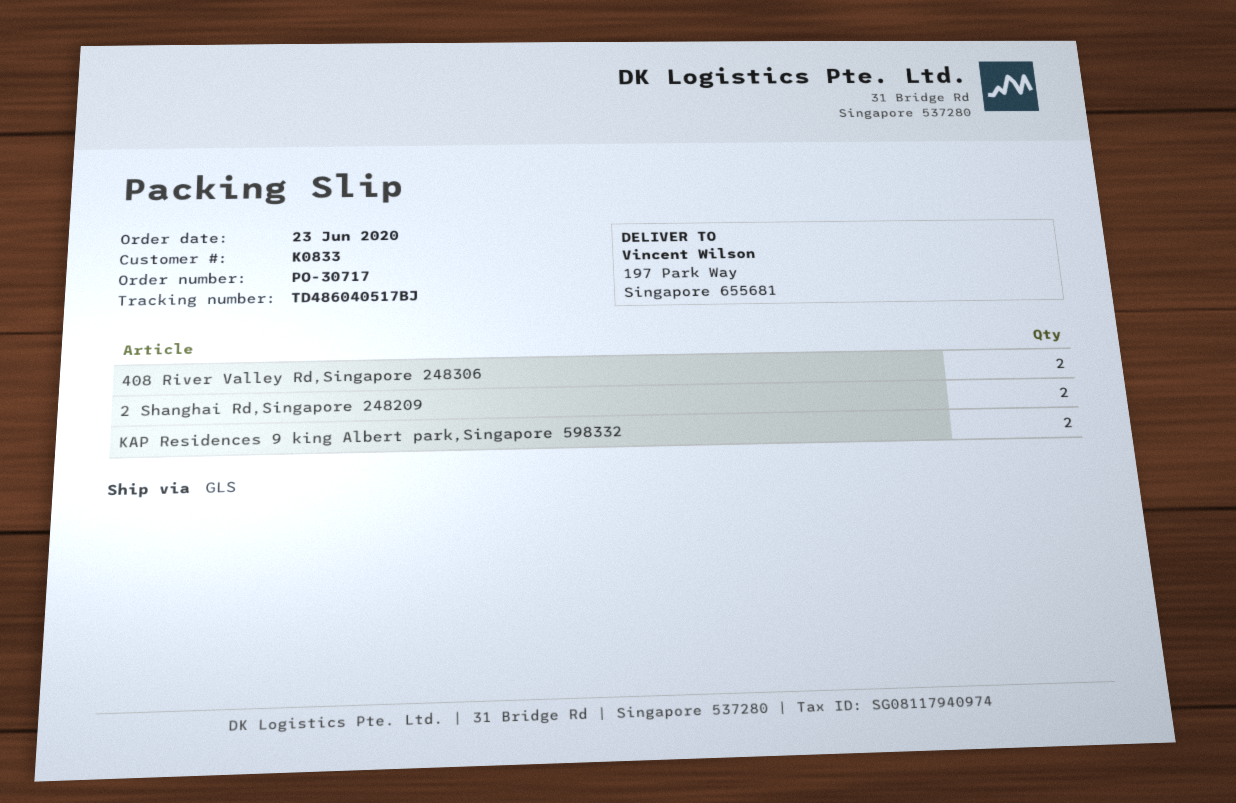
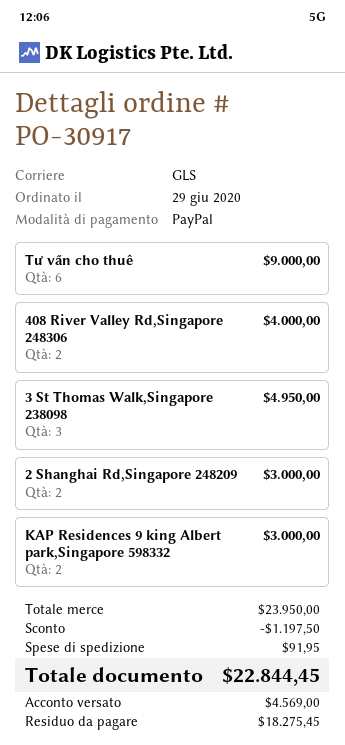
order number: PO-30717 -> PO-30917
order date: 2020-06-23 -> 2020-06-29
Tư vấn cho thuê: none -> 6
3 St Thomas Walk,Singapore 238098: none -> 3

